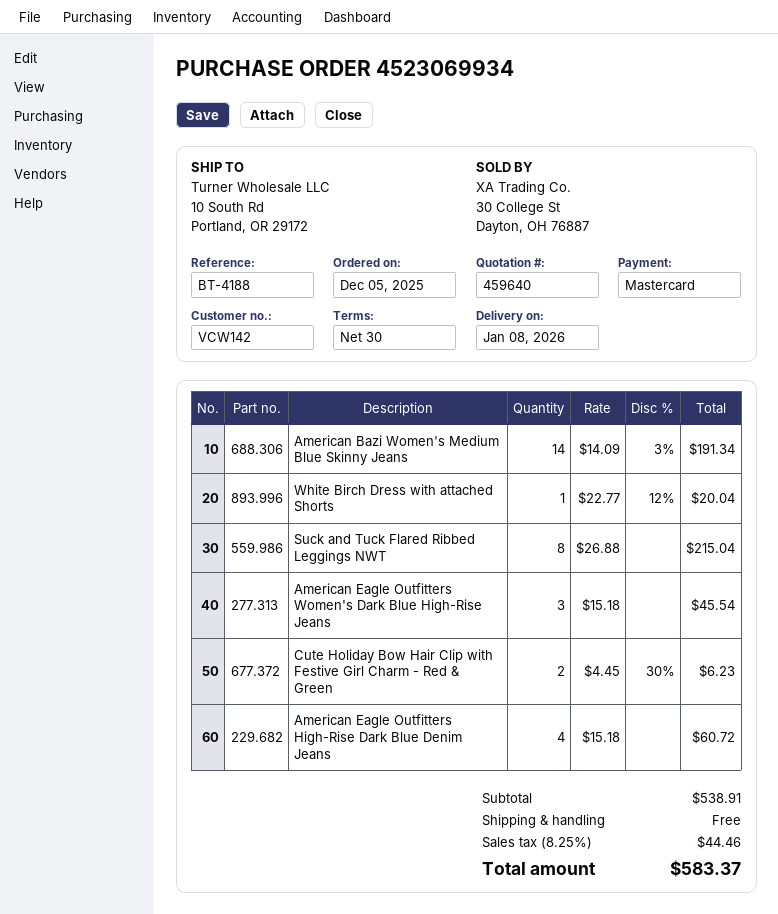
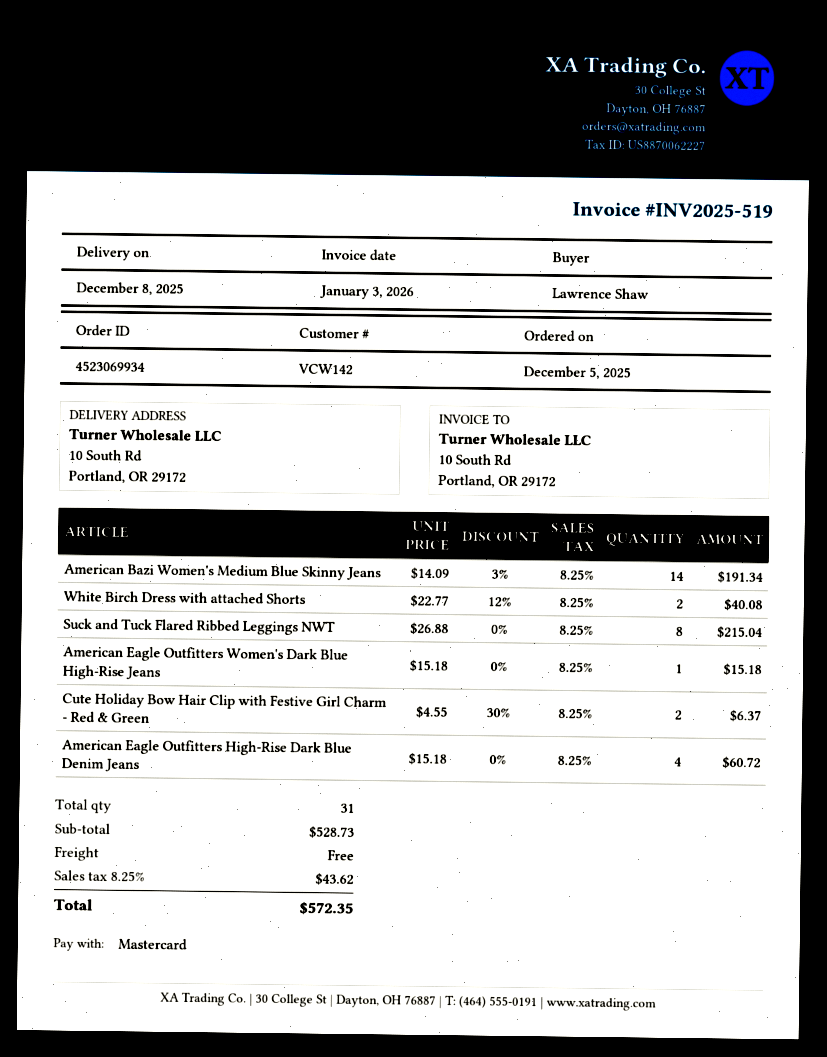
delivery date: 2026-01-08 -> 2025-12-08
White Birch Dress with attached Shorts: 1 x 22.77 - 12% = 20.04 -> 2 x 22.77 - 12% = 40.08
American Eagle Outfitters Women's Dark Blue High-Rise Jeans: 3 x 15.18 = 45.54 -> 1 x 15.18 = 15.18
Cute Holiday Bow Hair Clip with Festive Girl Charm - Red & Green: 2 x 4.45 - 30% = 6.23 -> 2 x 4.55 - 30% = 6.37
subtotal: 538.91 -> 528.73
tax: 8.25% = 44.46 -> 8.25% = 43.62
total: 583.37 -> 572.35

